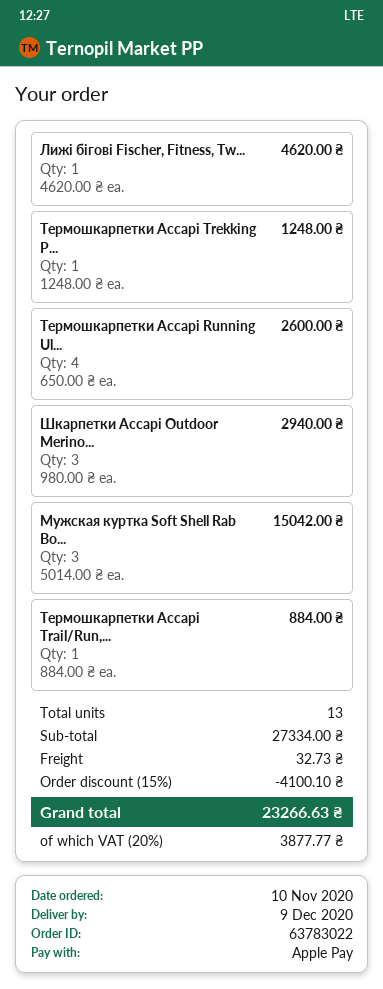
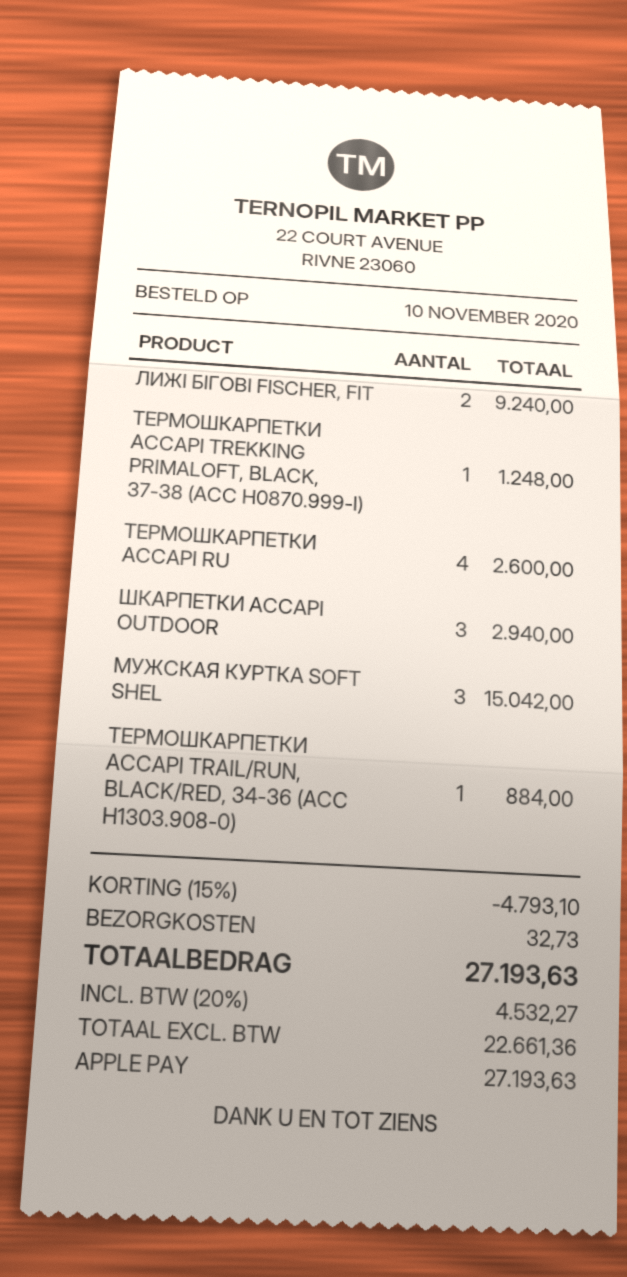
Лижі бігові Fischer, Fitness, Tw...: 1 for 4620.00 -> 2 for 9240.00
discount: 15% = 4100.10 -> 15% = 4793.10
tax: 20% = 3877.77 -> 20% = 4532.27
total: 23266.63 -> 27193.63

